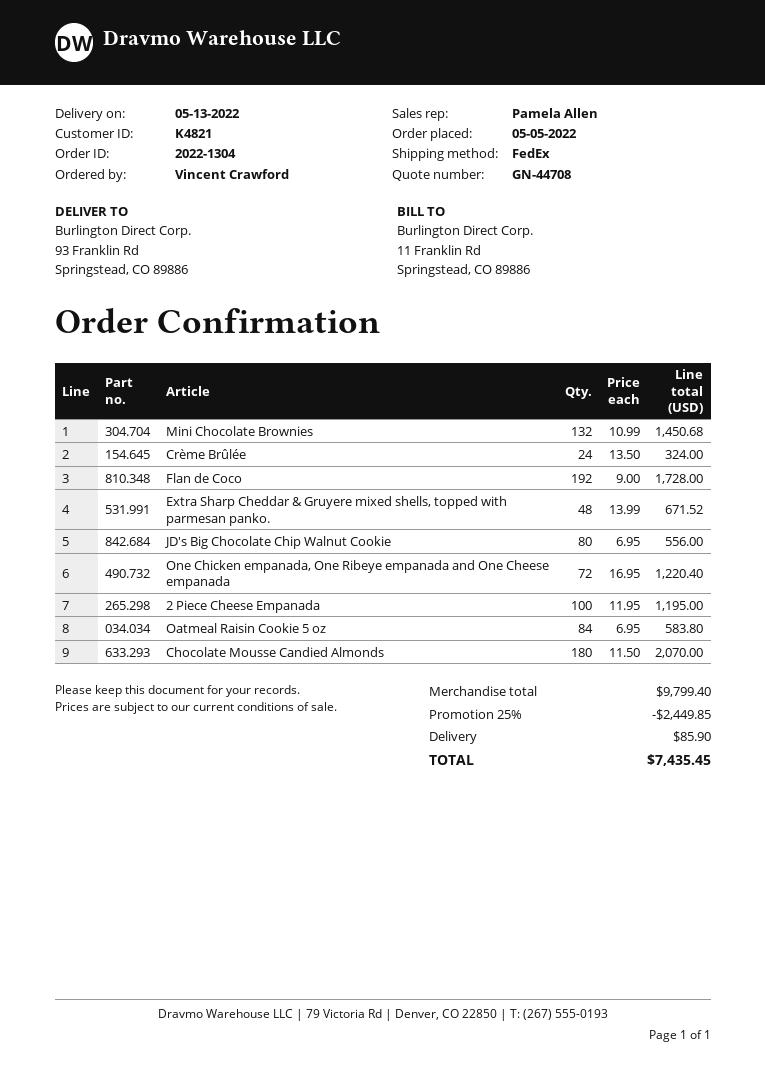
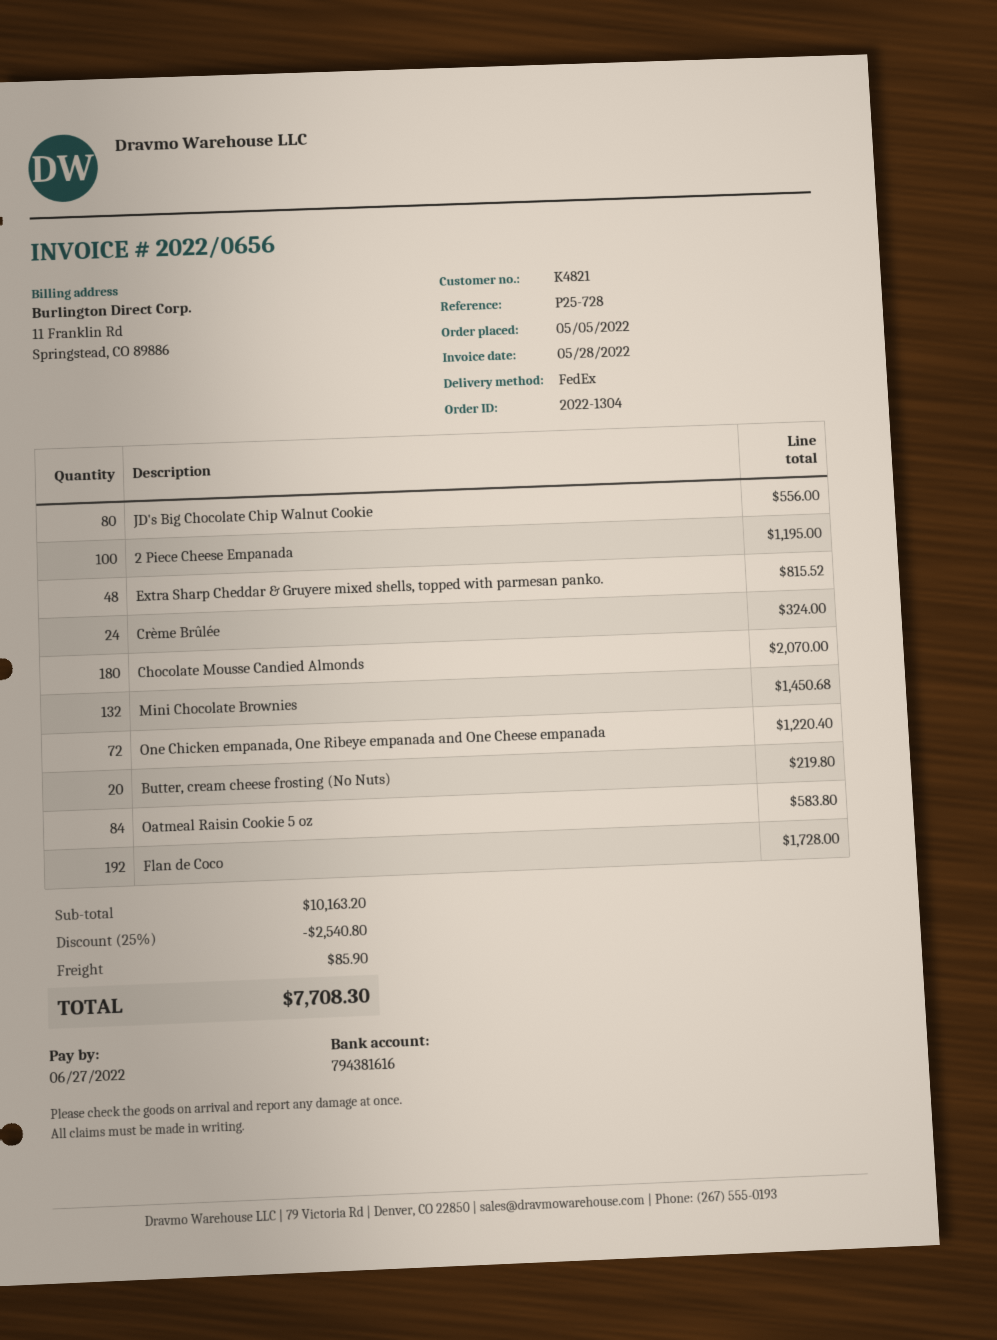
Extra Sharp Cheddar & Gruyere mixed shells, topped with parmesan panko.: 48 for 671.52 -> 48 for 815.52
Butter, cream cheese frosting (No Nuts): none -> 20 for 219.80
subtotal: 9799.40 -> 10163.20
discount: 25% = 2449.85 -> 25% = 2540.80
total: 7435.45 -> 7708.30

